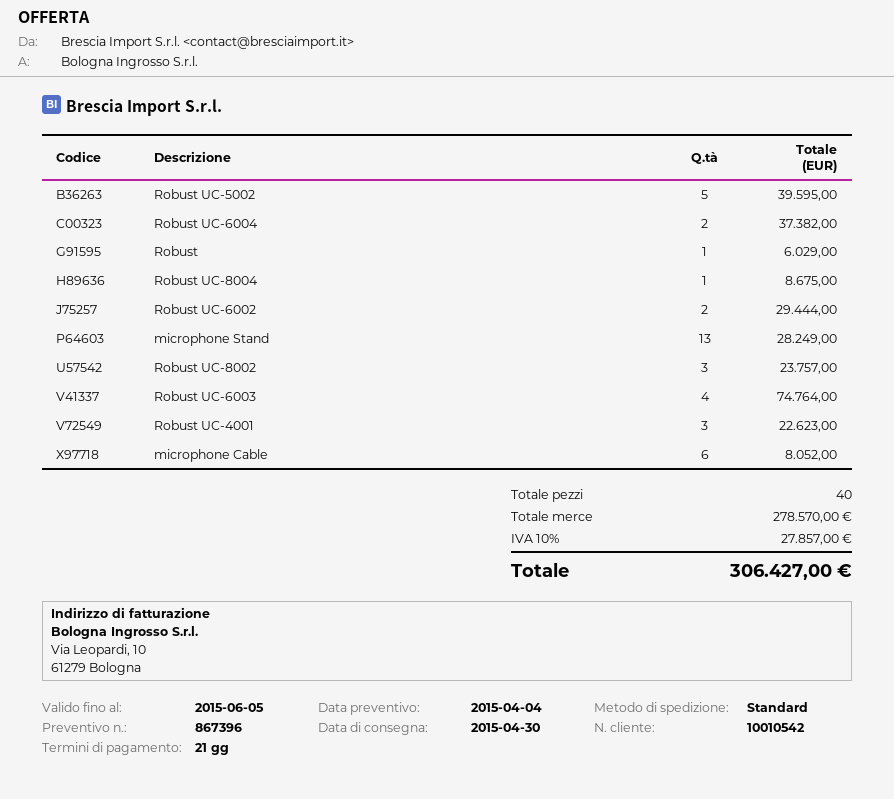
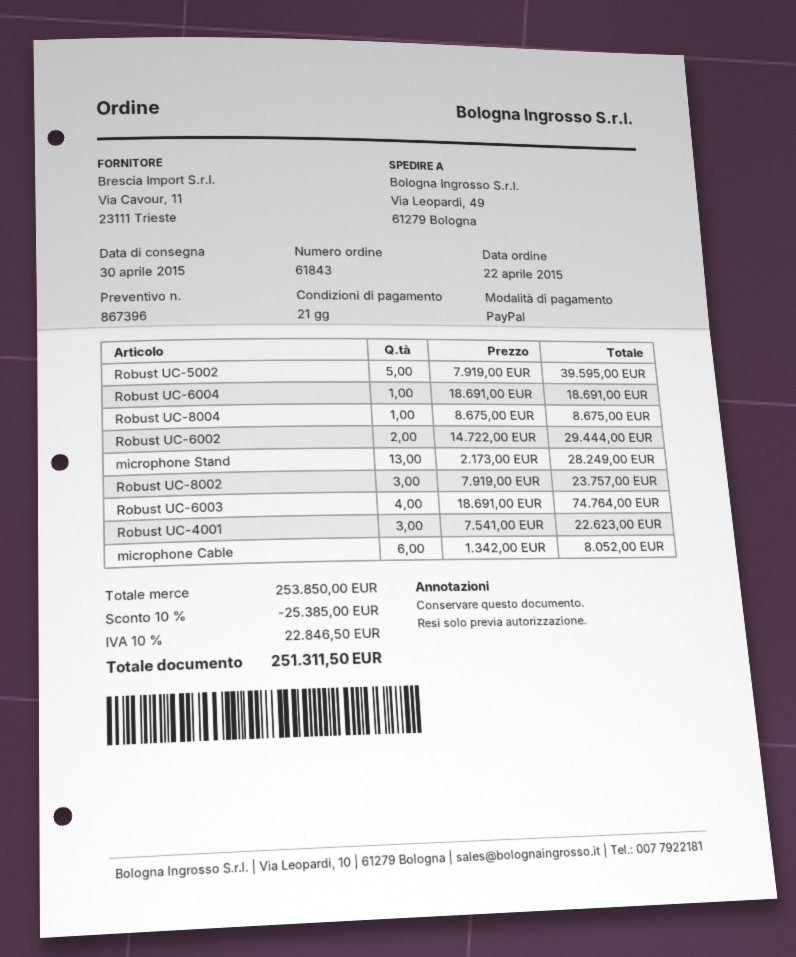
Robust UC-6004: 2 for 37382.00 -> 1 for 18691.00
Robust: 1 for 6029.00 -> none
subtotal: 278570.00 -> 253850.00
discount: none -> 10% = 25385.00
tax: 10% = 27857.00 -> 10% = 22846.50
total: 306427.00 -> 251311.50

